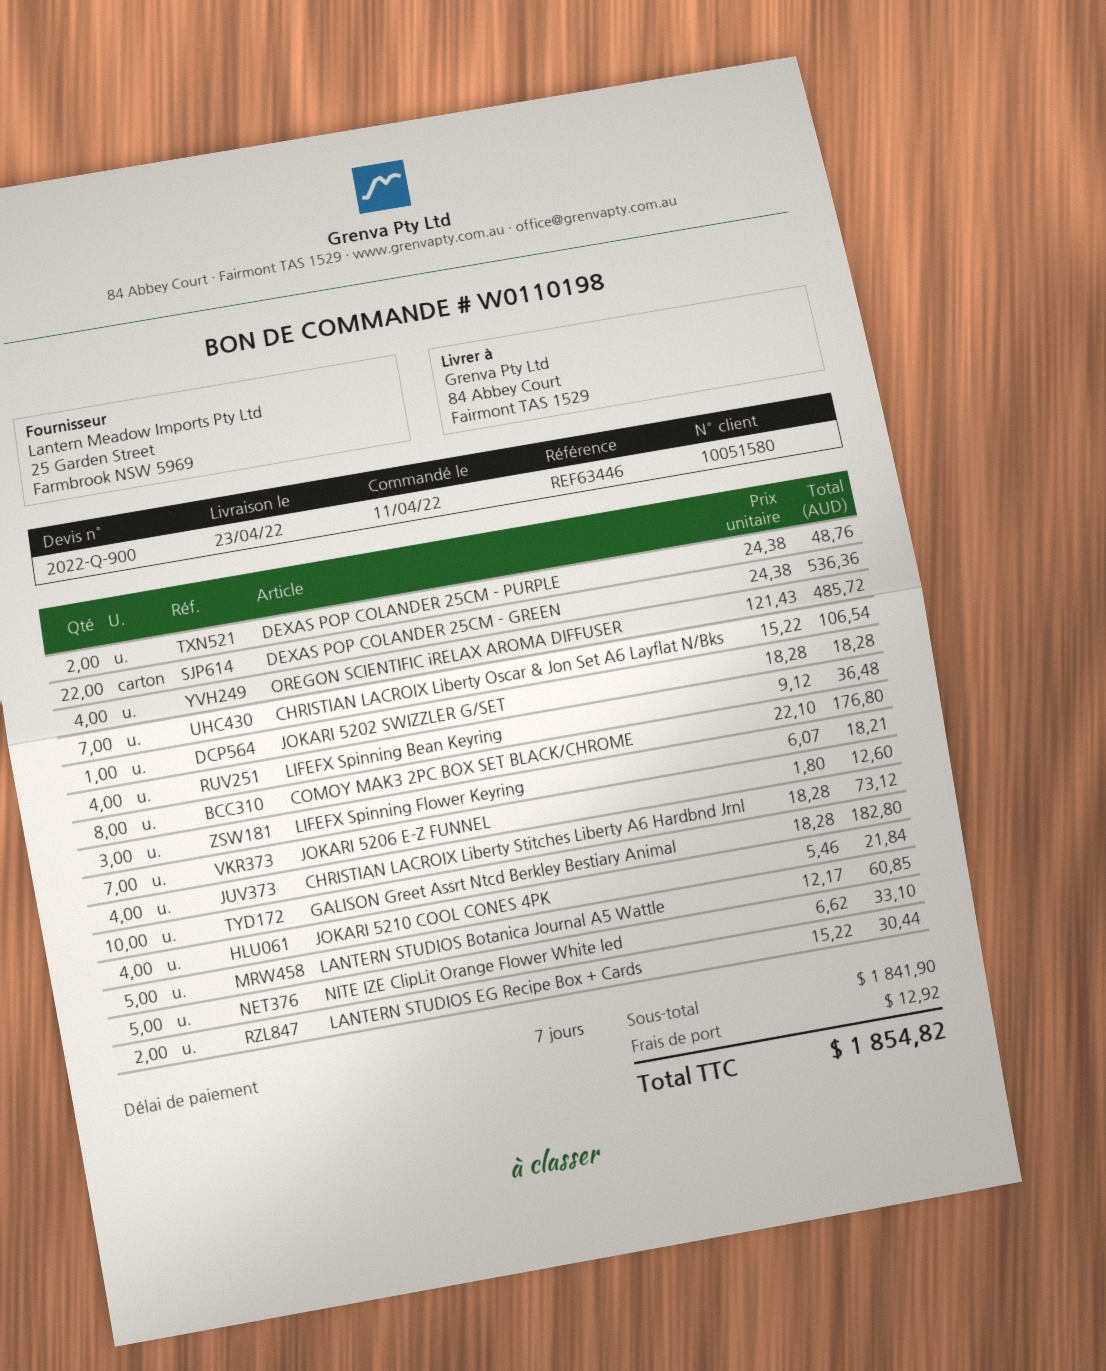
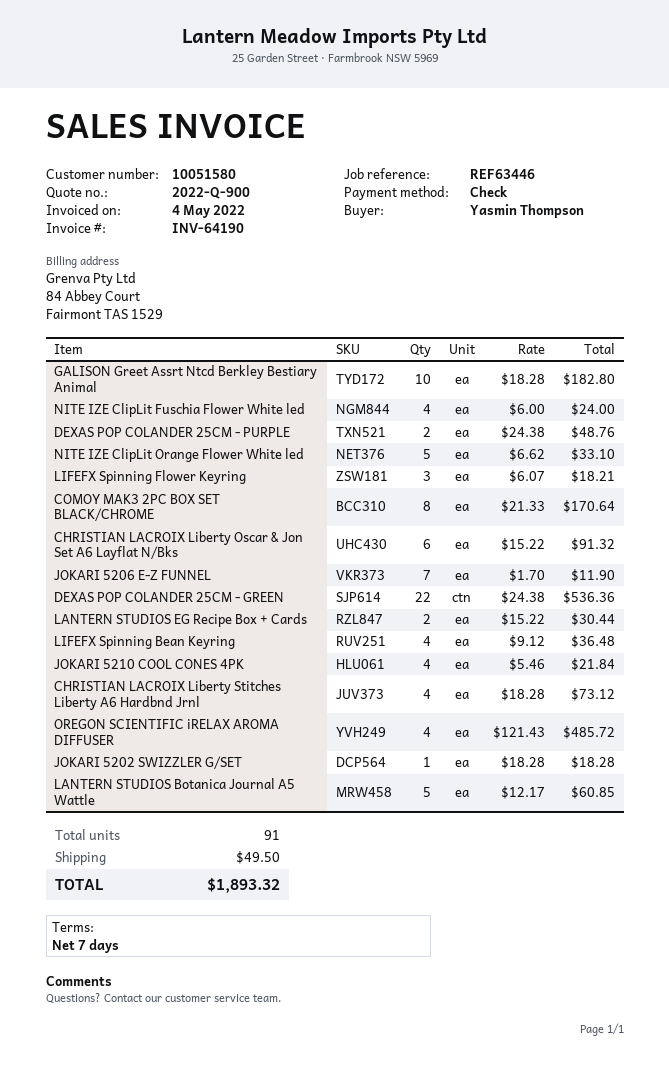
CHRISTIAN LACROIX Liberty Oscar & Jon Set A6 Layflat N/Bks: 7 x 15.22 = 106.54 -> 6 x 15.22 = 91.32
COMOY MAK3 2PC BOX SET BLACK/CHROME: 8 x 22.10 = 176.80 -> 8 x 21.33 = 170.64
JOKARI 5206 E-Z FUNNEL: 7 x 1.80 = 12.60 -> 7 x 1.70 = 11.90
NITE IZE ClipLit Fuschia Flower White led: none -> 4 x 6.00 = 24.00
shipping: 12.92 -> 49.50
total: 1854.82 -> 1893.32

